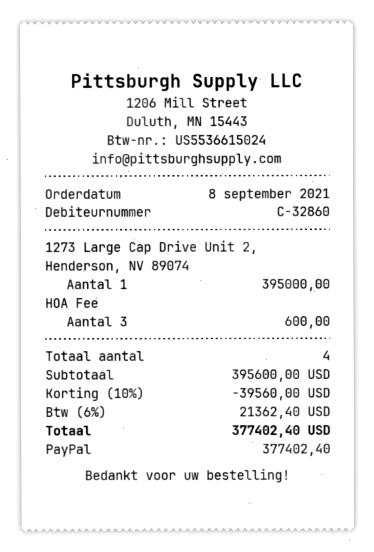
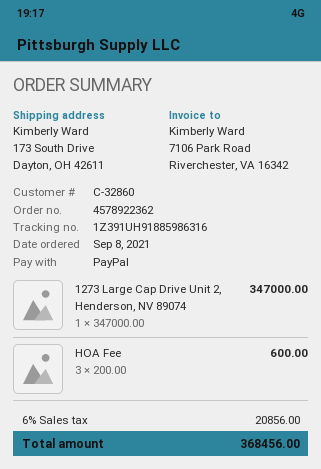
1273 Large Cap Drive Unit 2, Henderson, NV 89074: 1 for 395000.00 -> 1 for 347000.00
discount: 10% = 39560.00 -> none
tax: 6% = 21362.40 -> 6% = 20856.00
total: 377402.40 -> 368456.00

